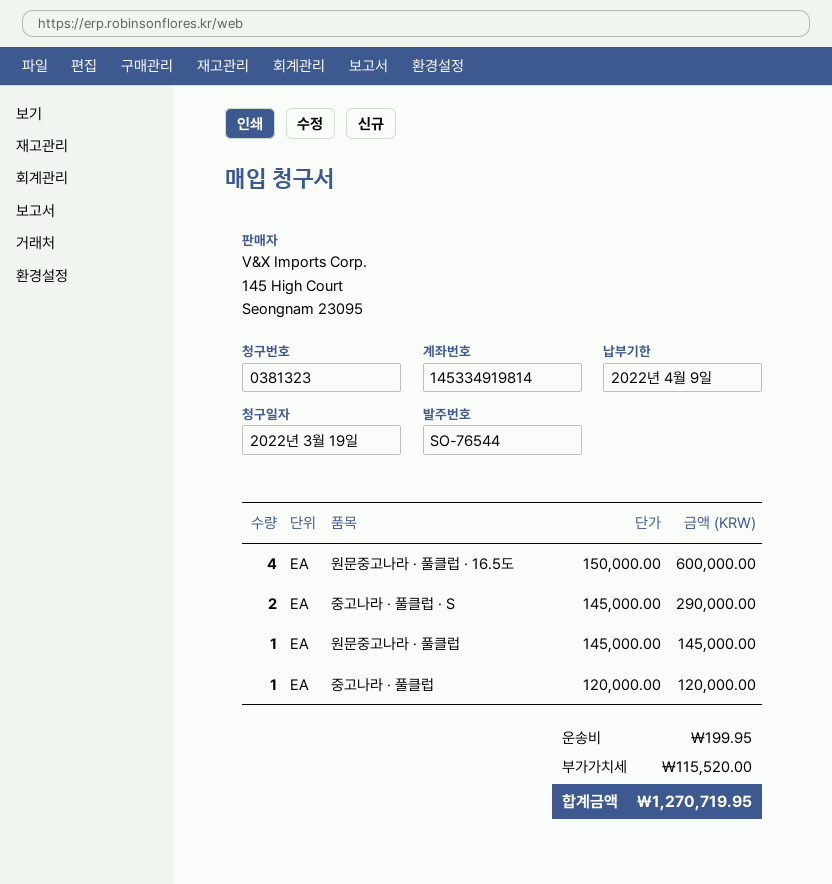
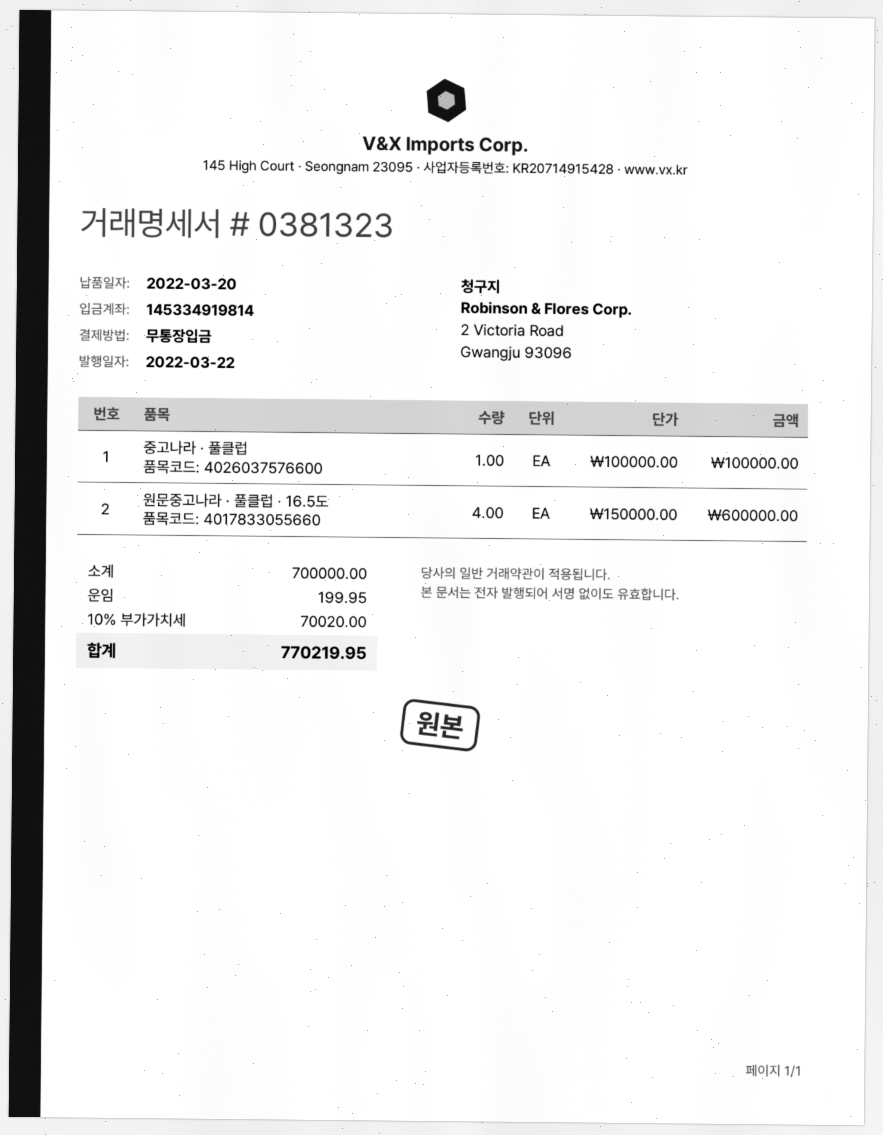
invoice date: 2022-03-19 -> 2022-03-22
중고나라 · 풀클럽 · S: 2 x 145000.00 = 290000.00 -> none
원문중고나라 · 풀클럽: 1 x 145000.00 = 145000.00 -> none
중고나라 · 풀클럽: 1 x 120000.00 = 120000.00 -> 1 x 100000.00 = 100000.00
tax: 115520.00 -> 70020.00
total: 1270719.95 -> 770219.95

